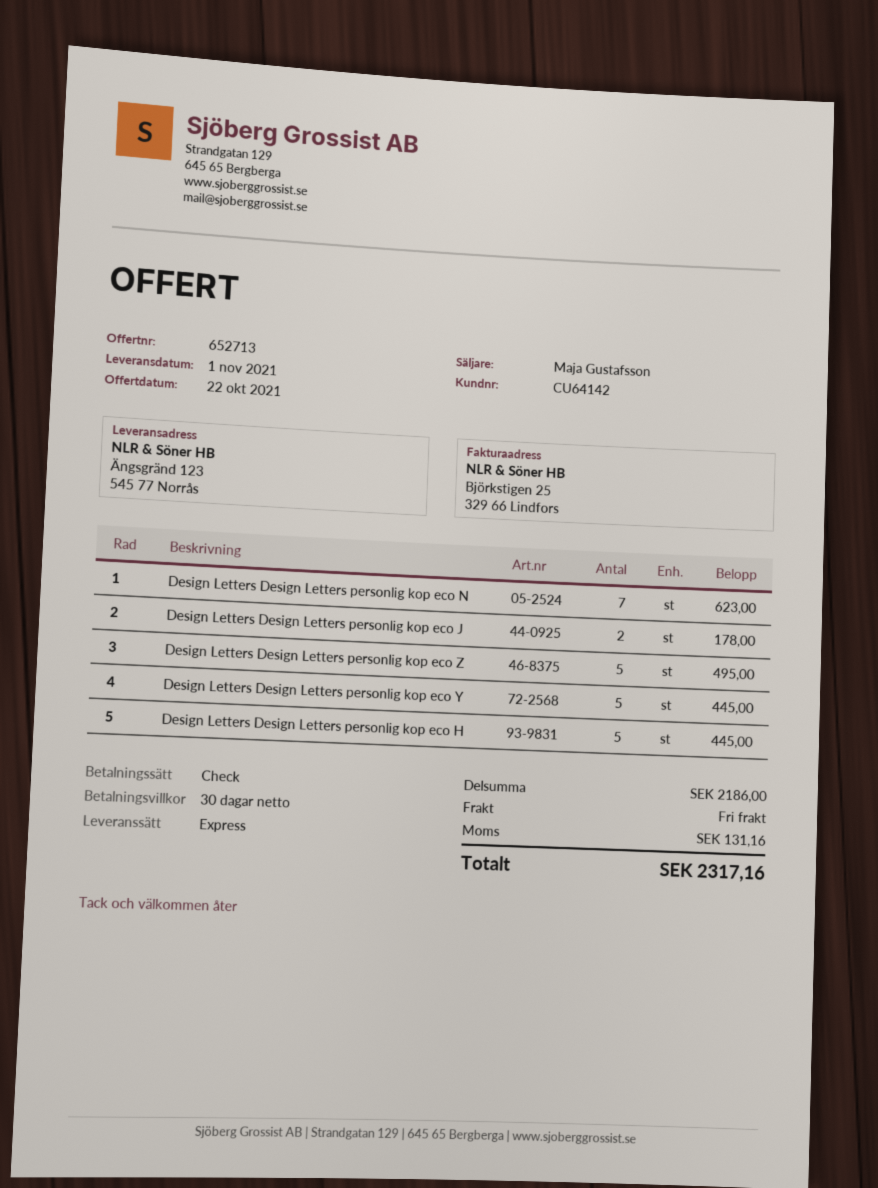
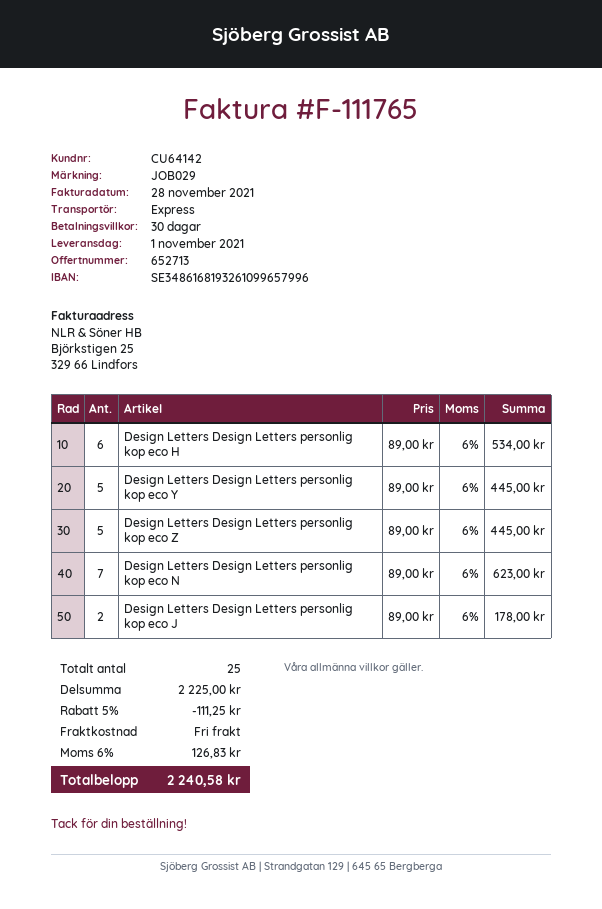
Design Letters Design Letters personlig kop eco Z: 5 for 495.00 -> 5 for 445.00
Design Letters Design Letters personlig kop eco H: 5 for 445.00 -> 6 for 534.00
subtotal: 2186.00 -> 2225.00
discount: none -> 5% = 111.25
tax: 131.16 -> 126.83
total: 2317.16 -> 2240.58

